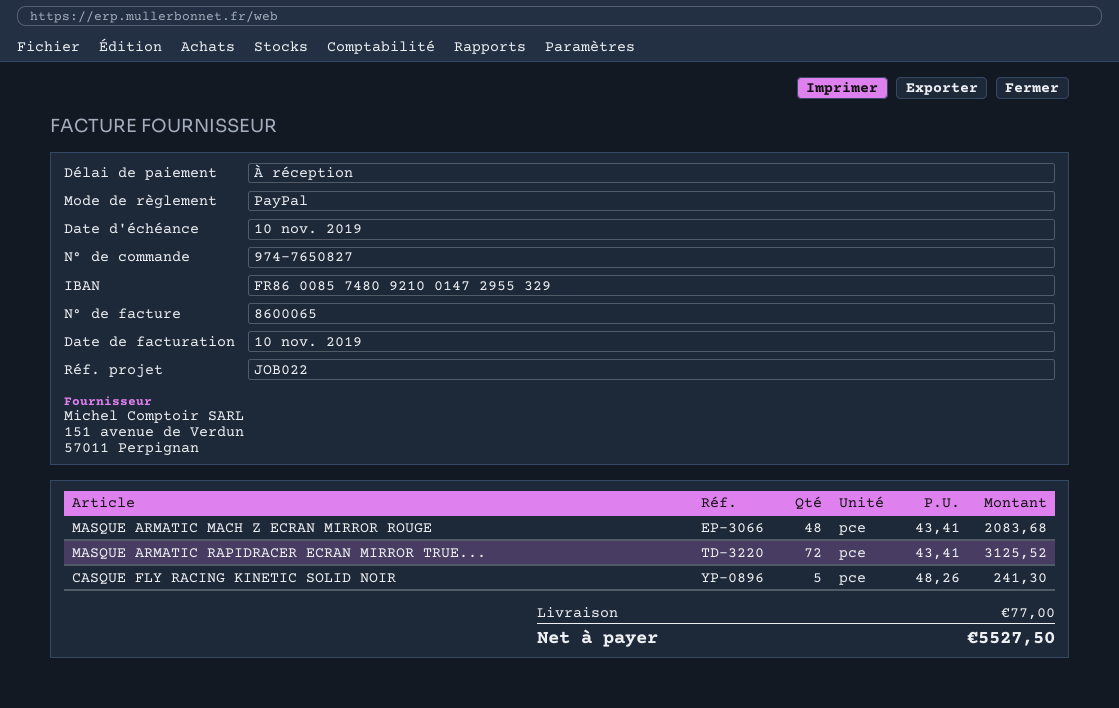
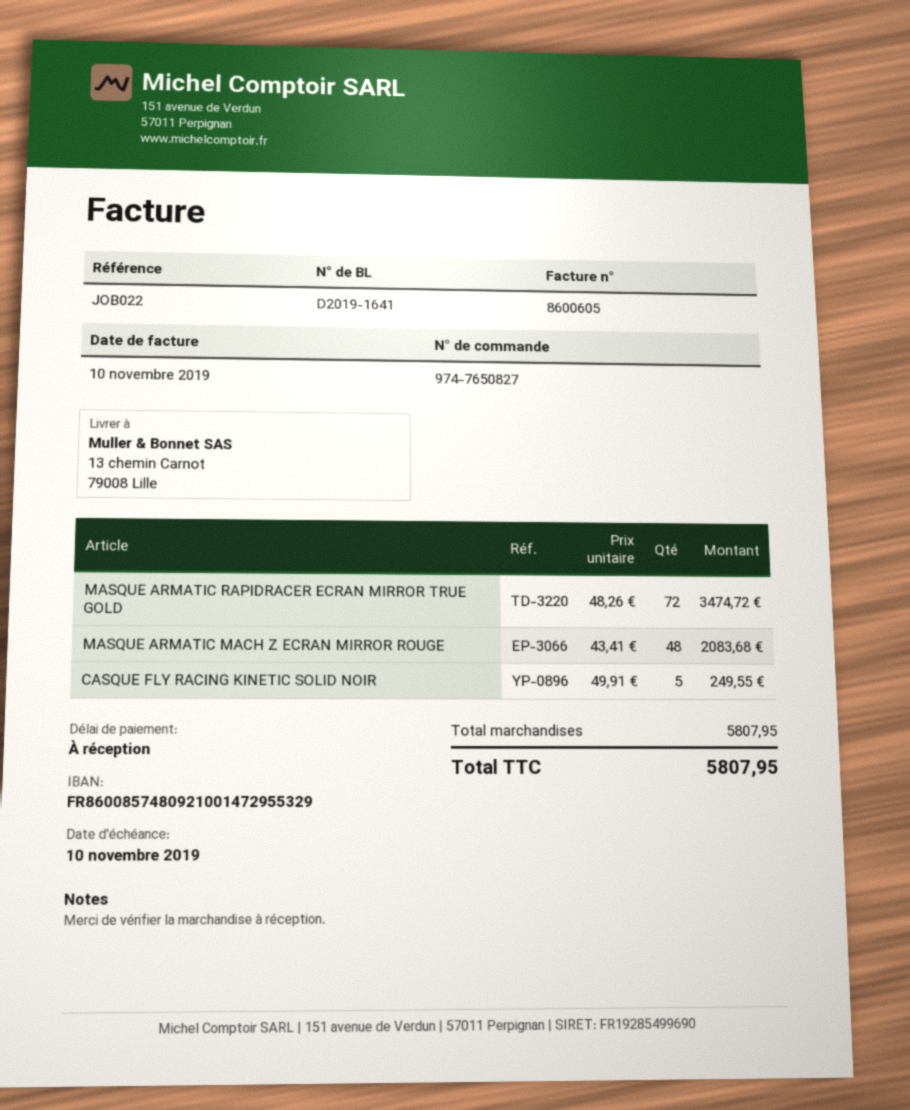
invoice number: 8600065 -> 8600605
MASQUE ARMATIC RAPIDRACER ECRAN MIRROR TRUE...: 72 x 43.41 = 3125.52 -> 72 x 48.26 = 3474.72
CASQUE FLY RACING KINETIC SOLID NOIR: 5 x 48.26 = 241.30 -> 5 x 49.91 = 249.55
shipping: 77.00 -> none
total: 5527.50 -> 5807.95

